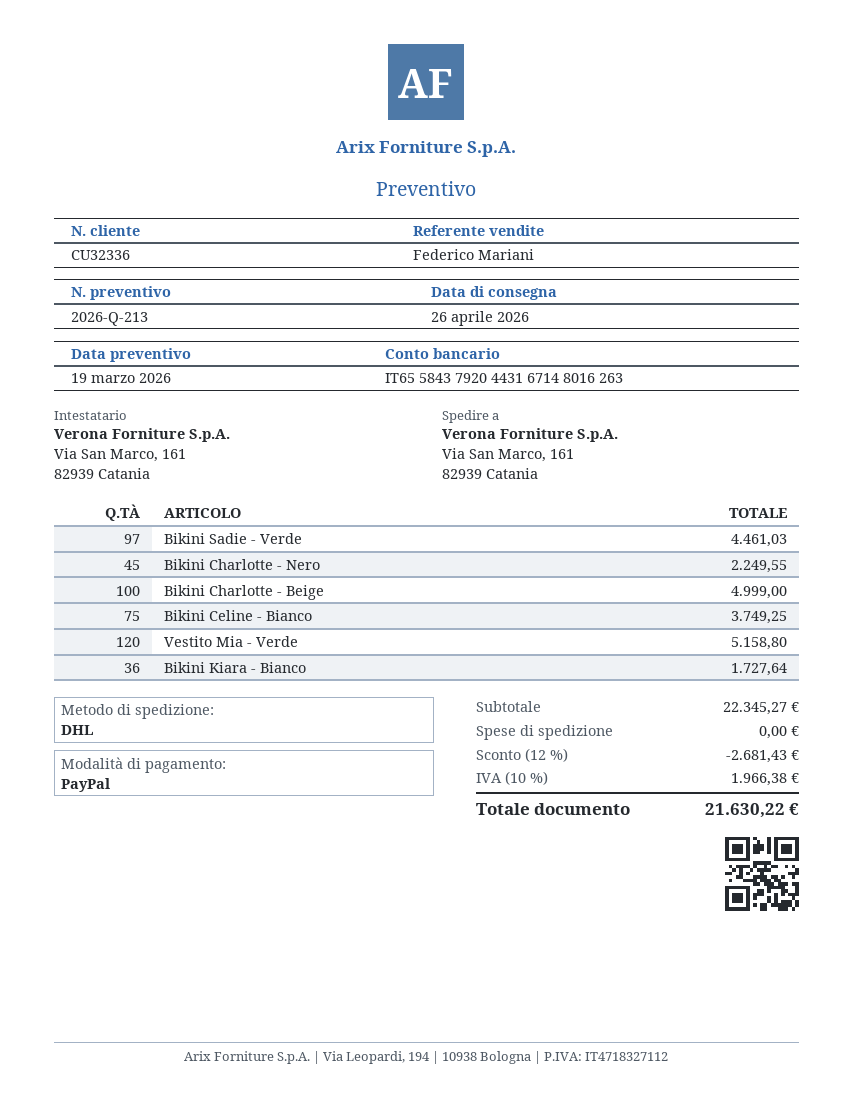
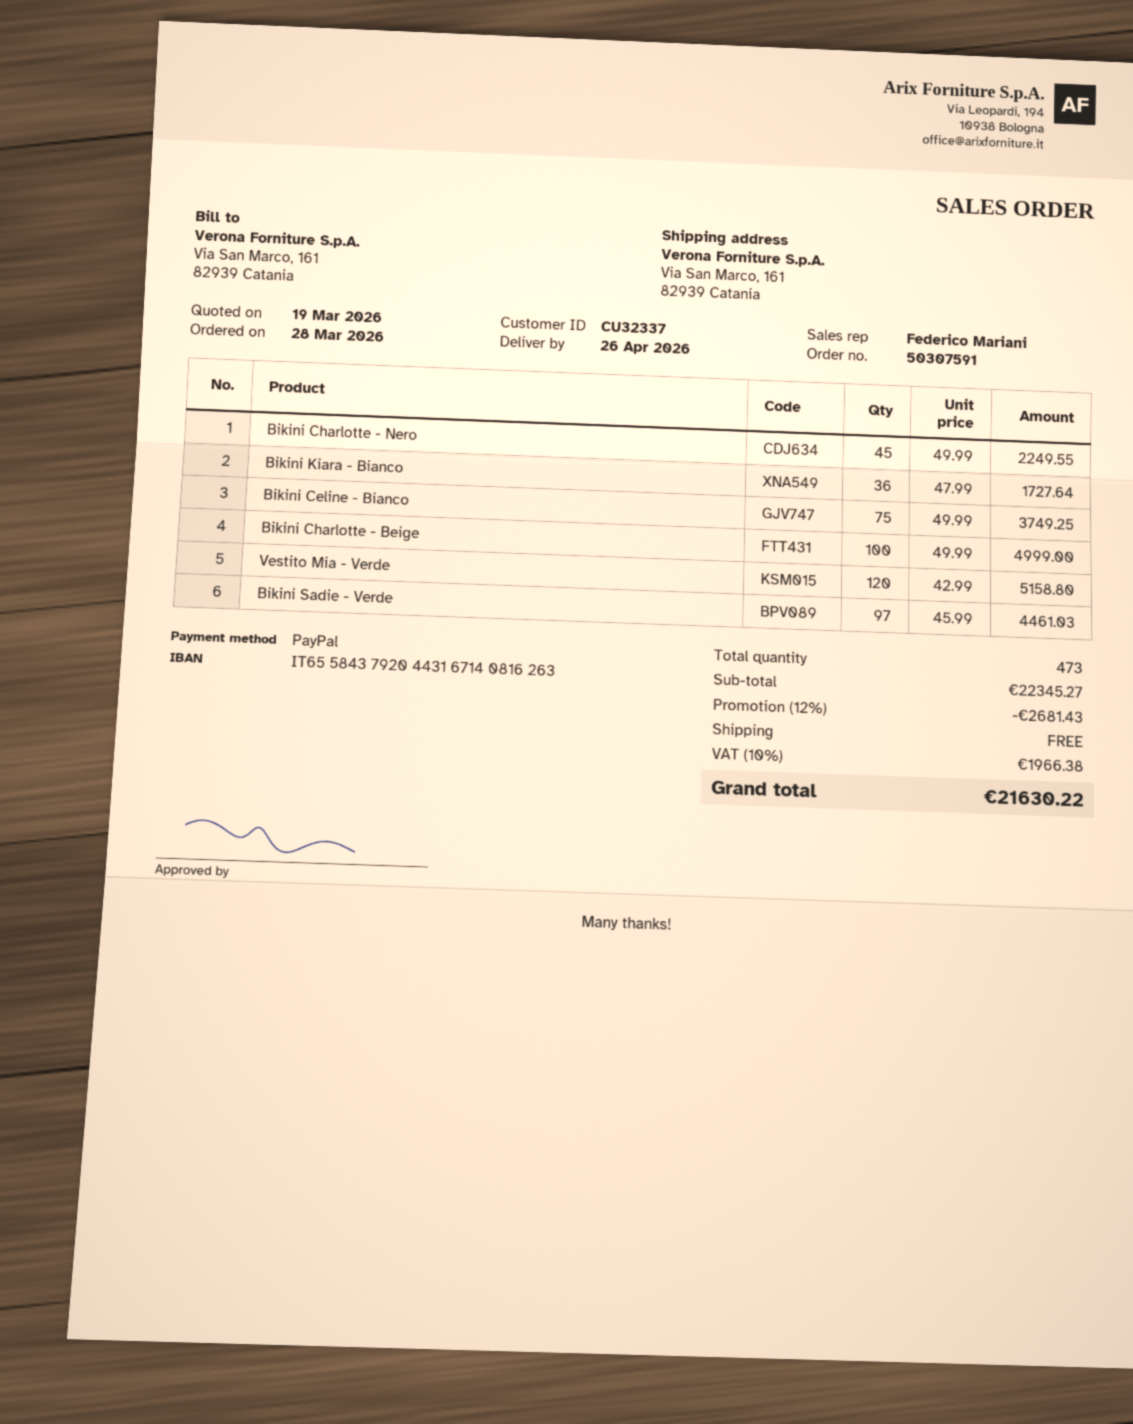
customer number: CU32336 -> CU32337
bank account: IT6558437920443167148016263 -> IT6558437920443167140816263

